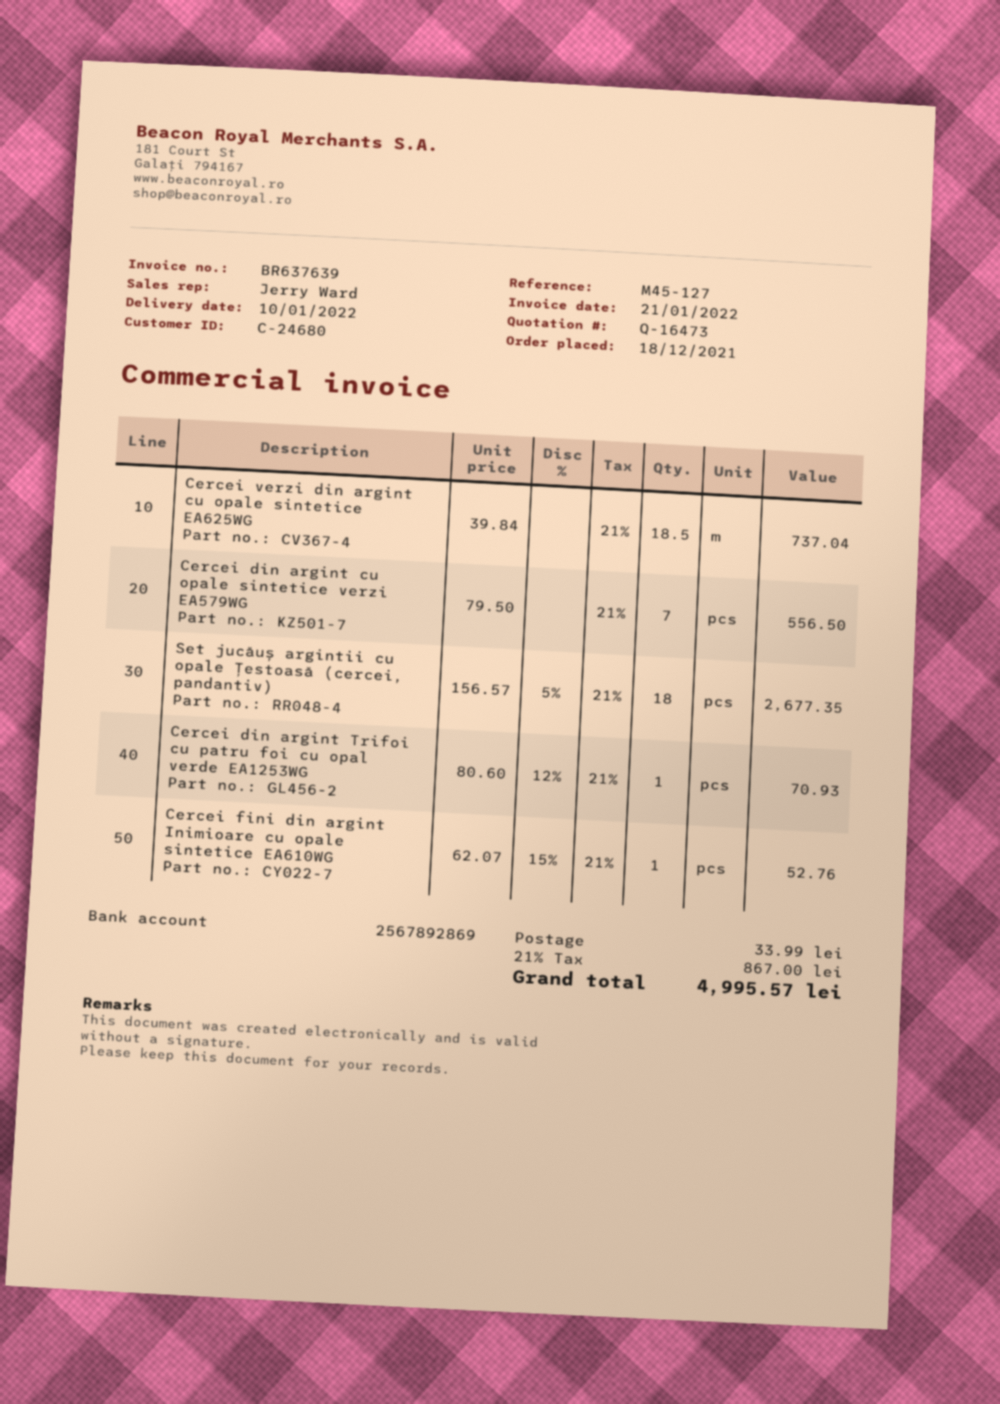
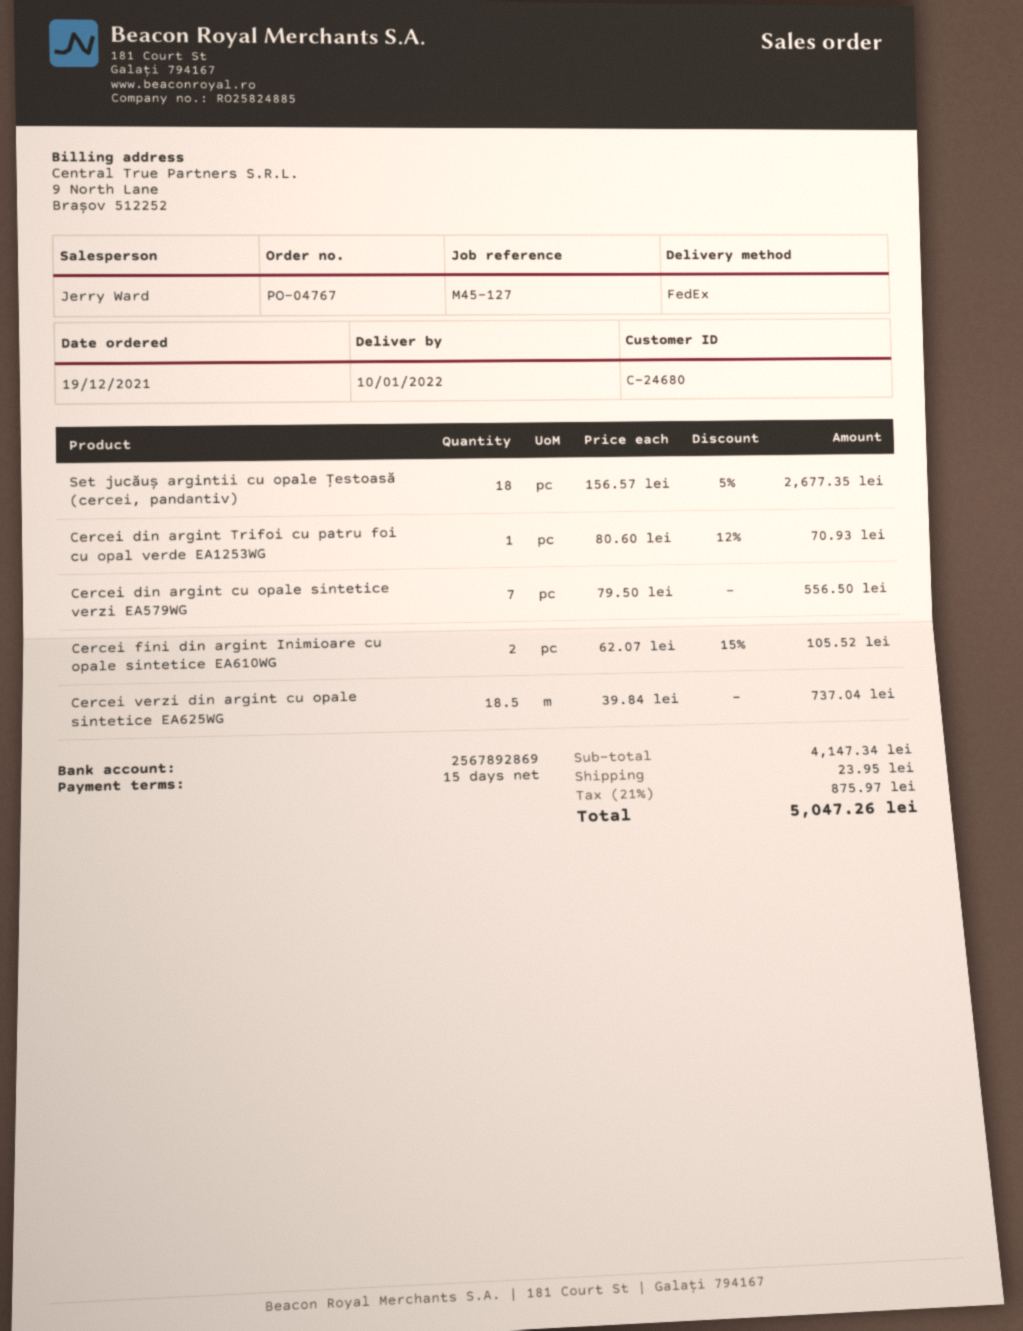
order date: 2021-12-18 -> 2021-12-19
Cercei fini din argint Inimioare cu opale sintetice EA610WG: 1 x 62.07 - 15% = 52.76 -> 2 x 62.07 - 15% = 105.52
shipping: 33.99 -> 23.95
tax: 21% = 867.00 -> 21% = 875.97
total: 4995.57 -> 5047.26

